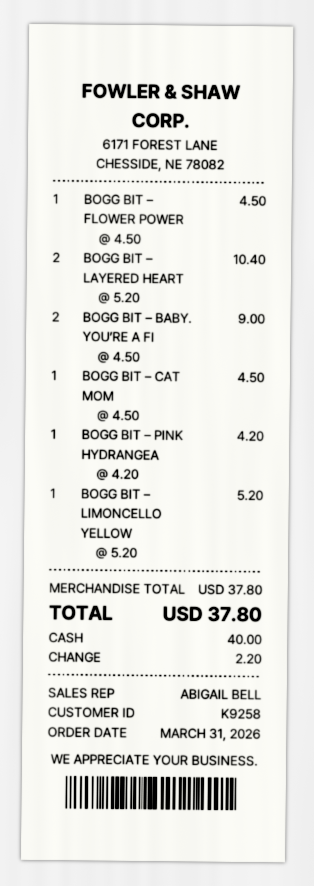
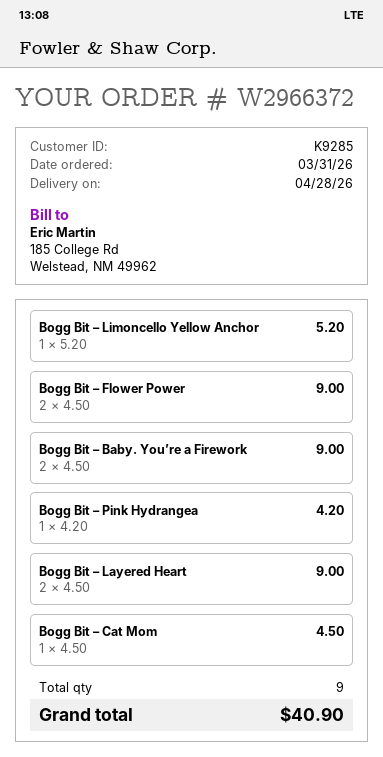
customer number: K9258 -> K9285
BOGG BIT – FLOWER POWER: 1 x 4.50 = 4.50 -> 2 x 4.50 = 9.00
BOGG BIT – LAYERED HEART: 2 x 5.20 = 10.40 -> 2 x 4.50 = 9.00
total: 37.80 -> 40.90

